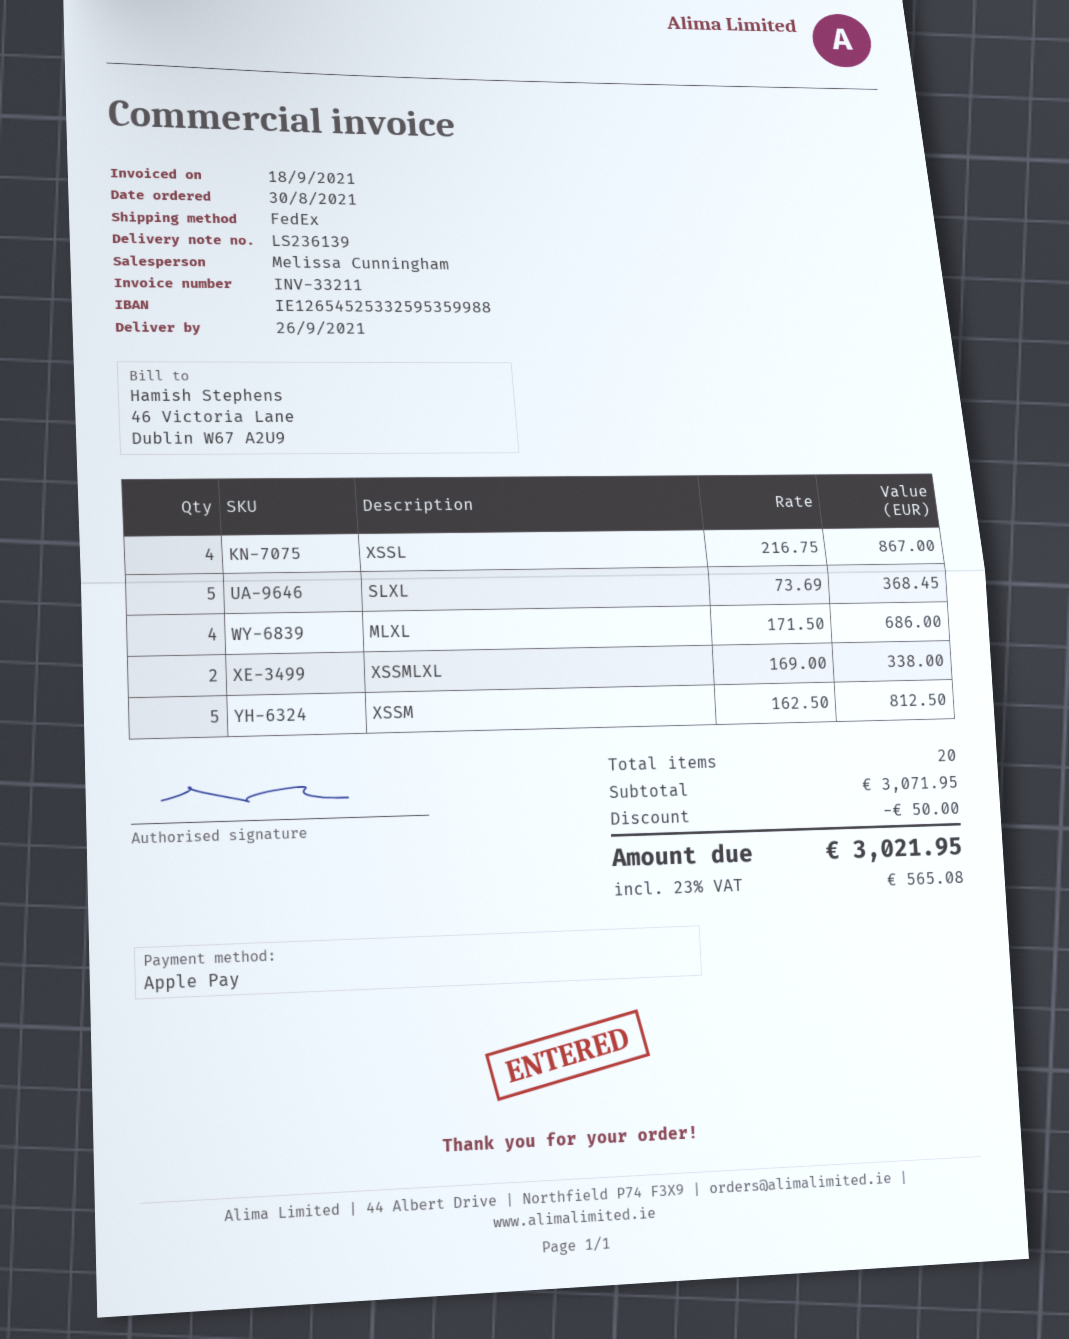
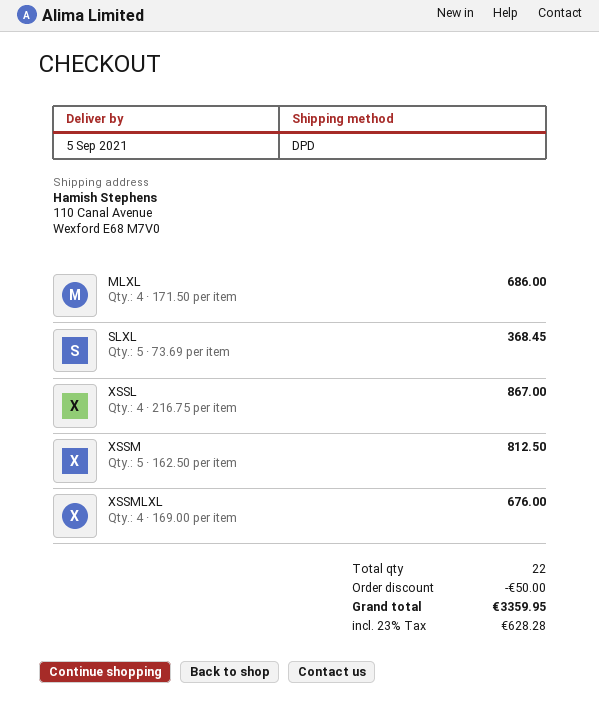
delivery date: 2021-09-26 -> 2021-09-05
shipping method: FedEx -> DPD
XSSMLXL: 2 x 169.00 = 338.00 -> 4 x 169.00 = 676.00
total quantity: 20 -> 22
tax: 23% = 565.08 -> 23% = 628.28
total: 3021.95 -> 3359.95

